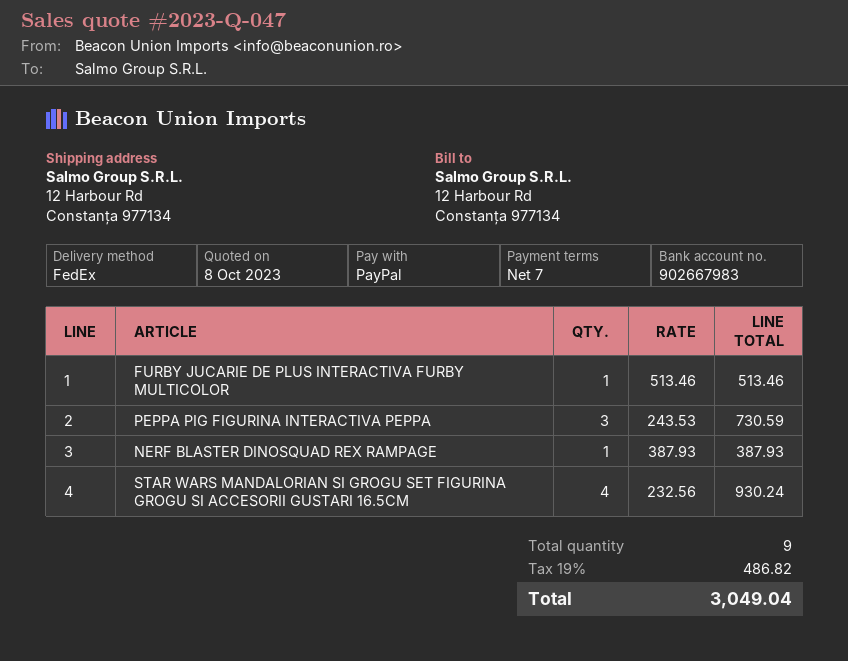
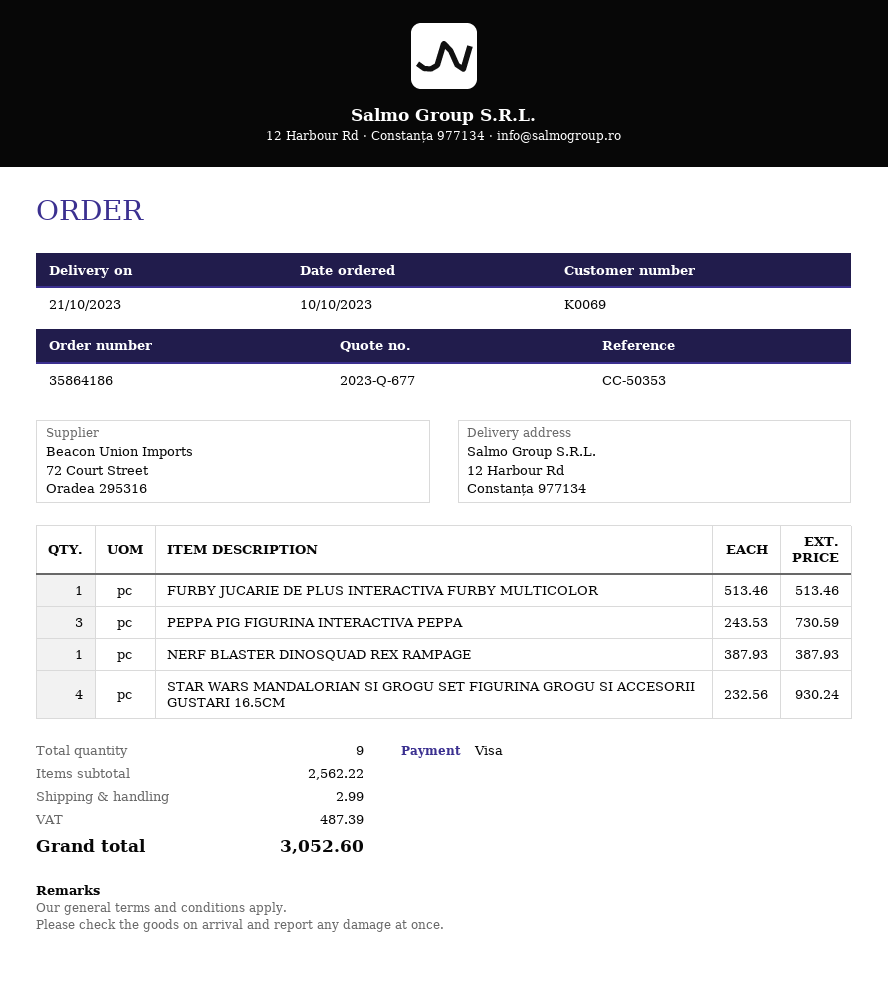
quote number: 2023-Q-047 -> 2023-Q-677
payment method: PayPal -> Visa
shipping: none -> 2.99
tax: 486.82 -> 487.39
total: 3049.04 -> 3052.60

